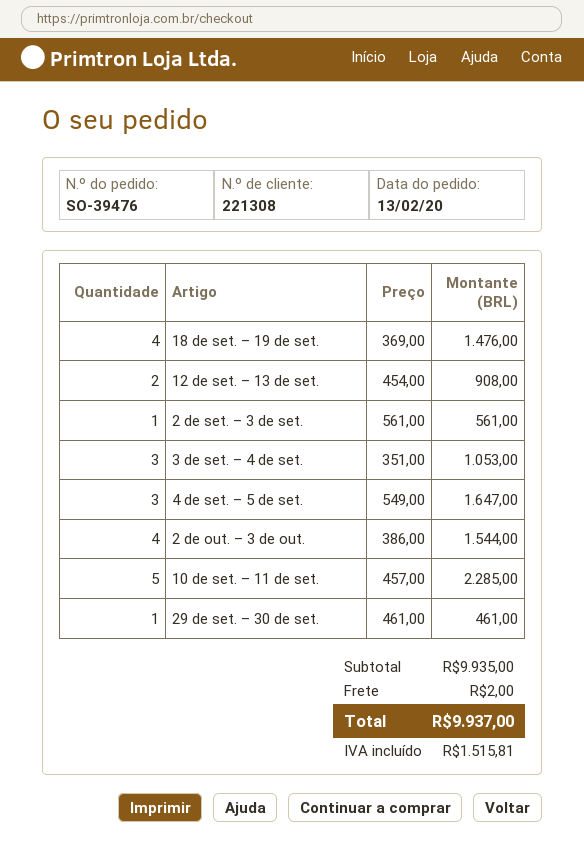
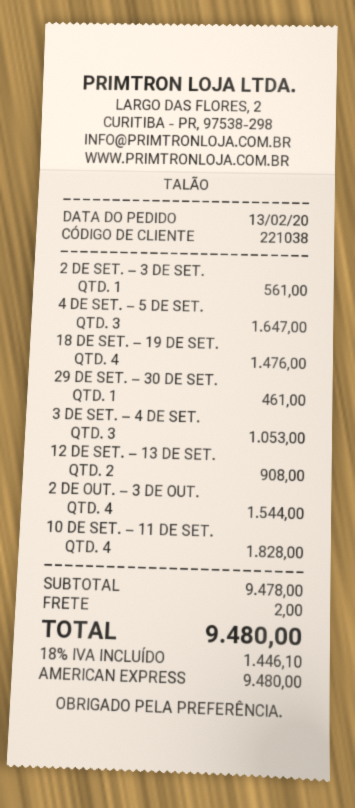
customer number: 221308 -> 221038
10 de set. – 11 de set.: 5 for 2285.00 -> 4 for 1828.00
subtotal: 9935.00 -> 9478.00
tax: 1515.81 -> 1446.10
total: 9937.00 -> 9480.00

